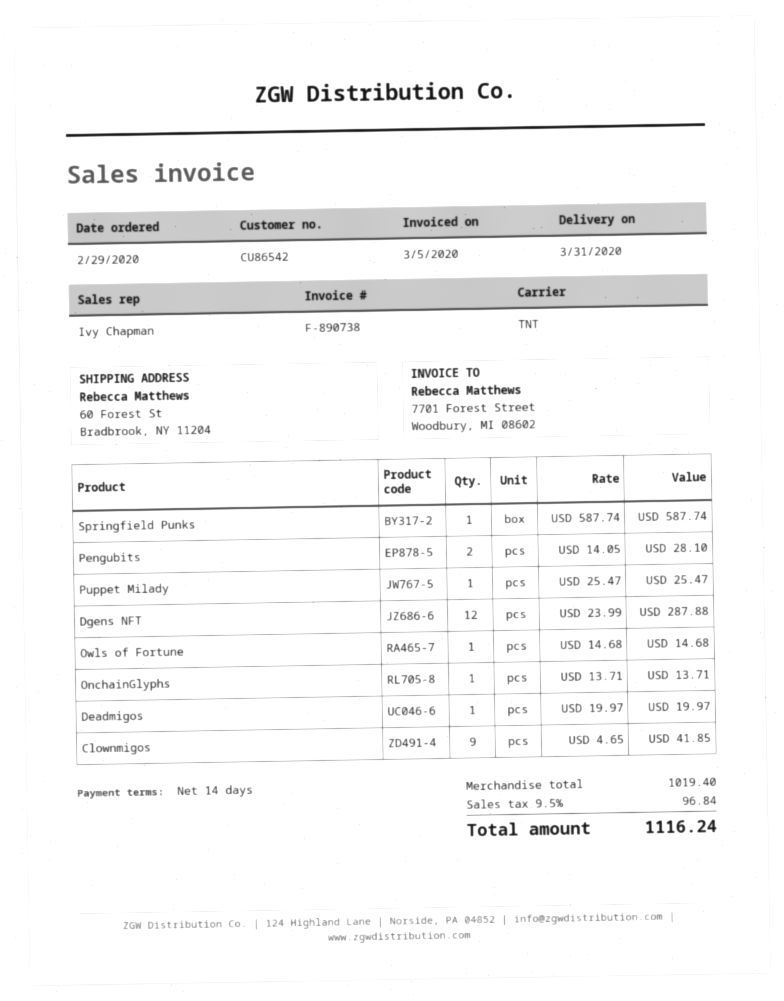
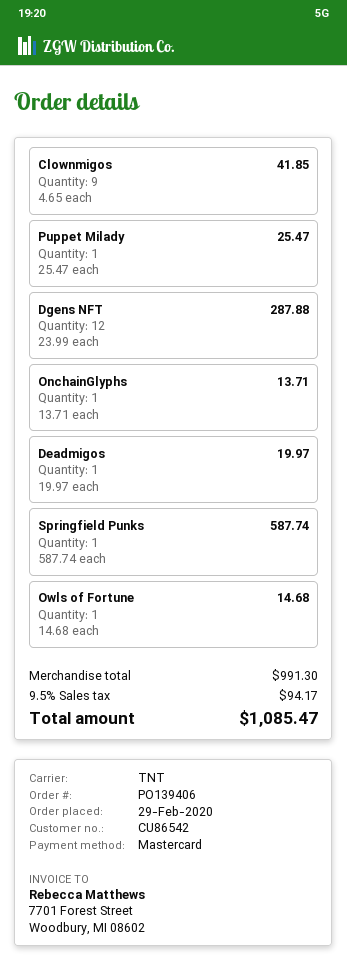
Pengubits: 2 x 14.05 = 28.10 -> none
subtotal: 1019.40 -> 991.30
tax: 9.5% = 96.84 -> 9.5% = 94.17
total: 1116.24 -> 1085.47

